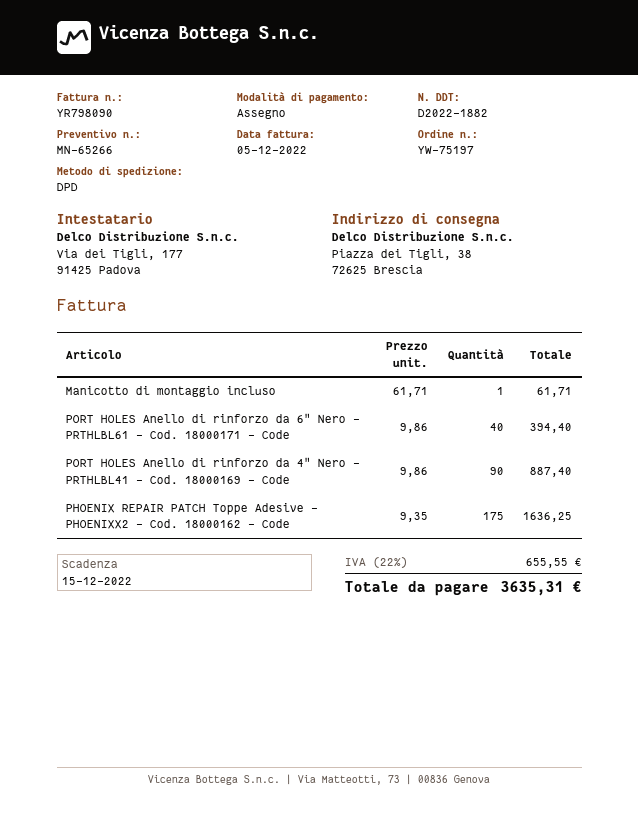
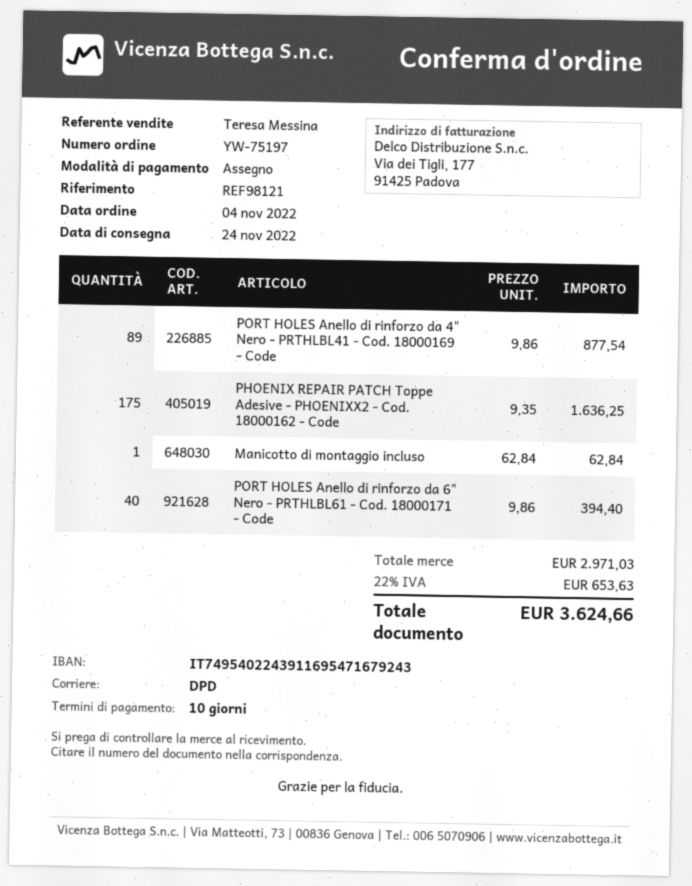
Manicotto di montaggio incluso: 1 x 61.71 = 61.71 -> 1 x 62.84 = 62.84
PORT HOLES Anello di rinforzo da 4" Nero - PRTHLBL41 - Cod. 18000169 - Code: 90 x 9.86 = 887.40 -> 89 x 9.86 = 877.54
tax: 22% = 655.55 -> 22% = 653.63
total: 3635.31 -> 3624.66

